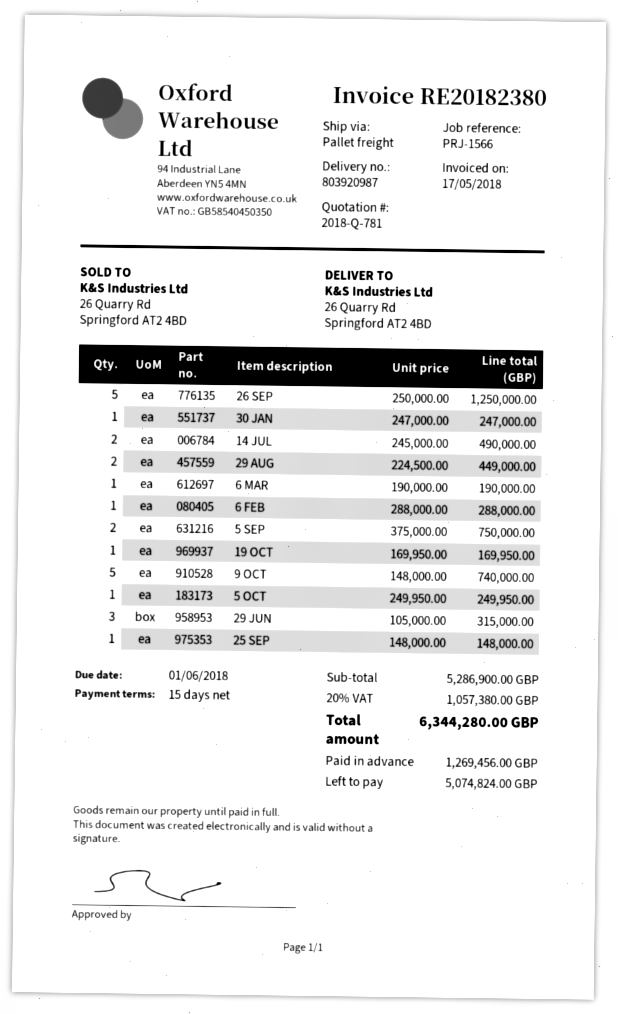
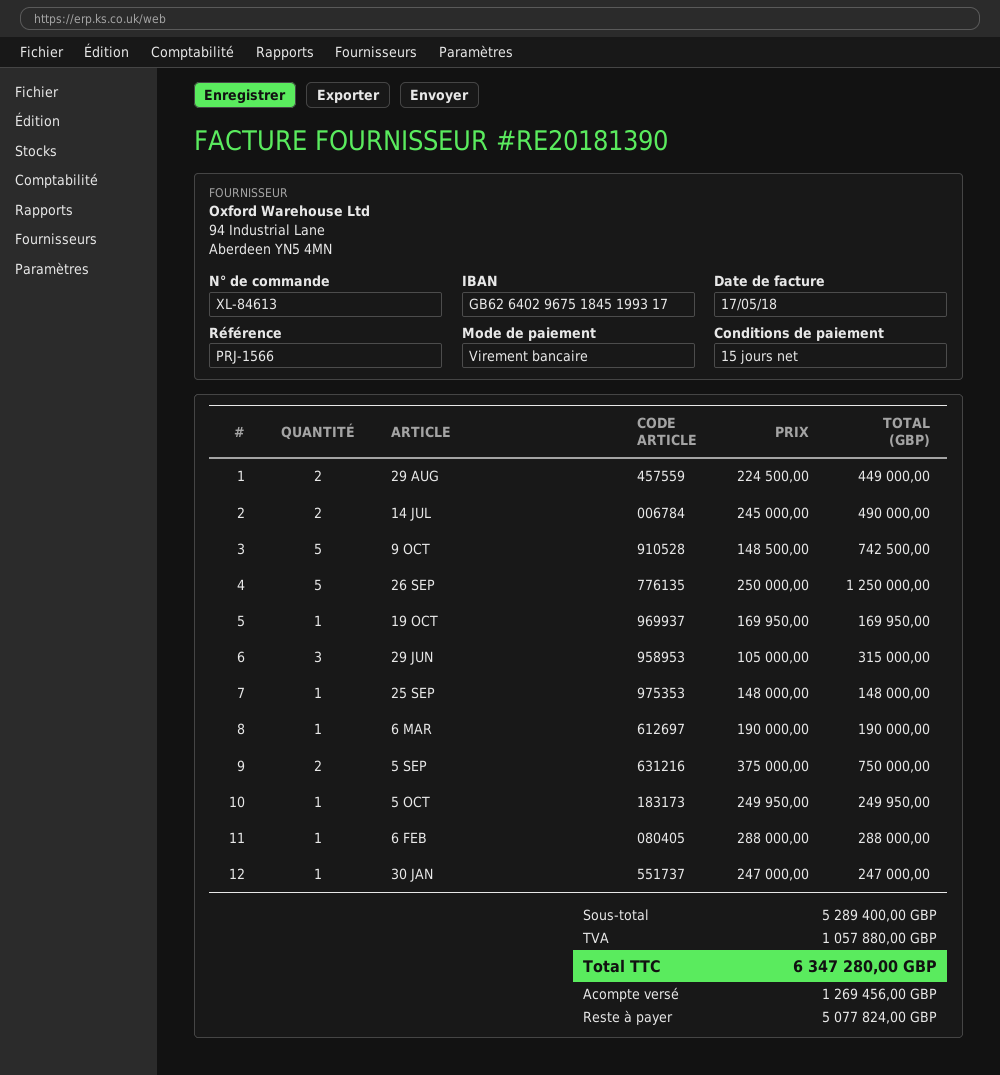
invoice number: RE20182380 -> RE20181390
9 OCT: 5 x 148000.00 = 740000.00 -> 5 x 148500.00 = 742500.00
subtotal: 5286900.00 -> 5289400.00
tax: 1057380.00 -> 1057880.00
total: 6344280.00 -> 6347280.00
balance: 5074824.00 -> 5077824.00

